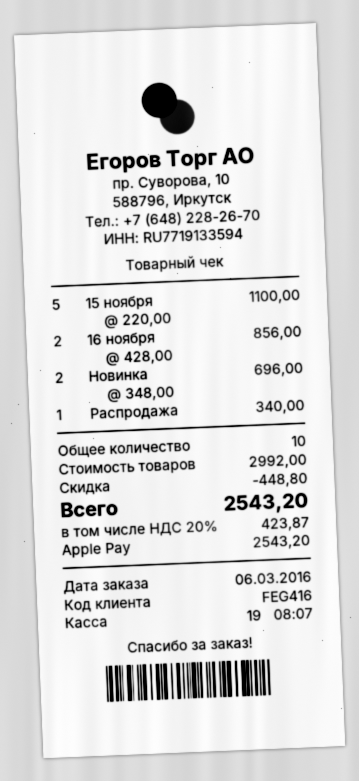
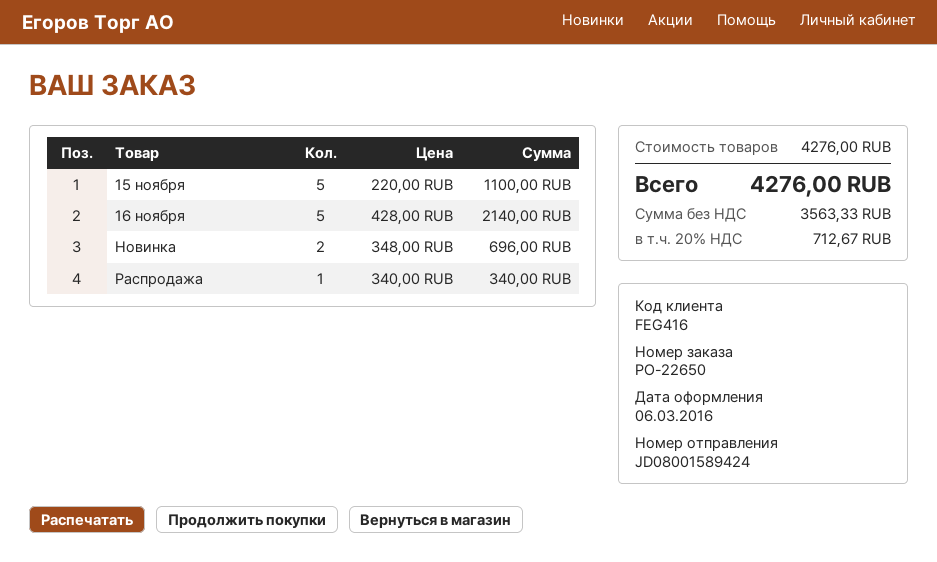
16 ноября: 2 x 428.00 = 856.00 -> 5 x 428.00 = 2140.00
subtotal: 2992.00 -> 4276.00
discount: 448.80 -> none
tax: 20% = 423.87 -> 20% = 712.67
total: 2543.20 -> 4276.00

